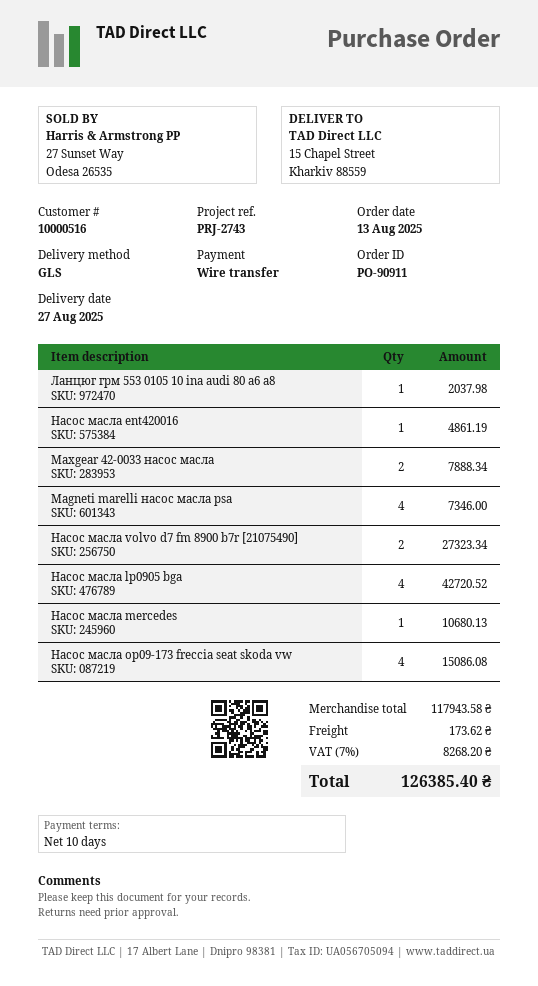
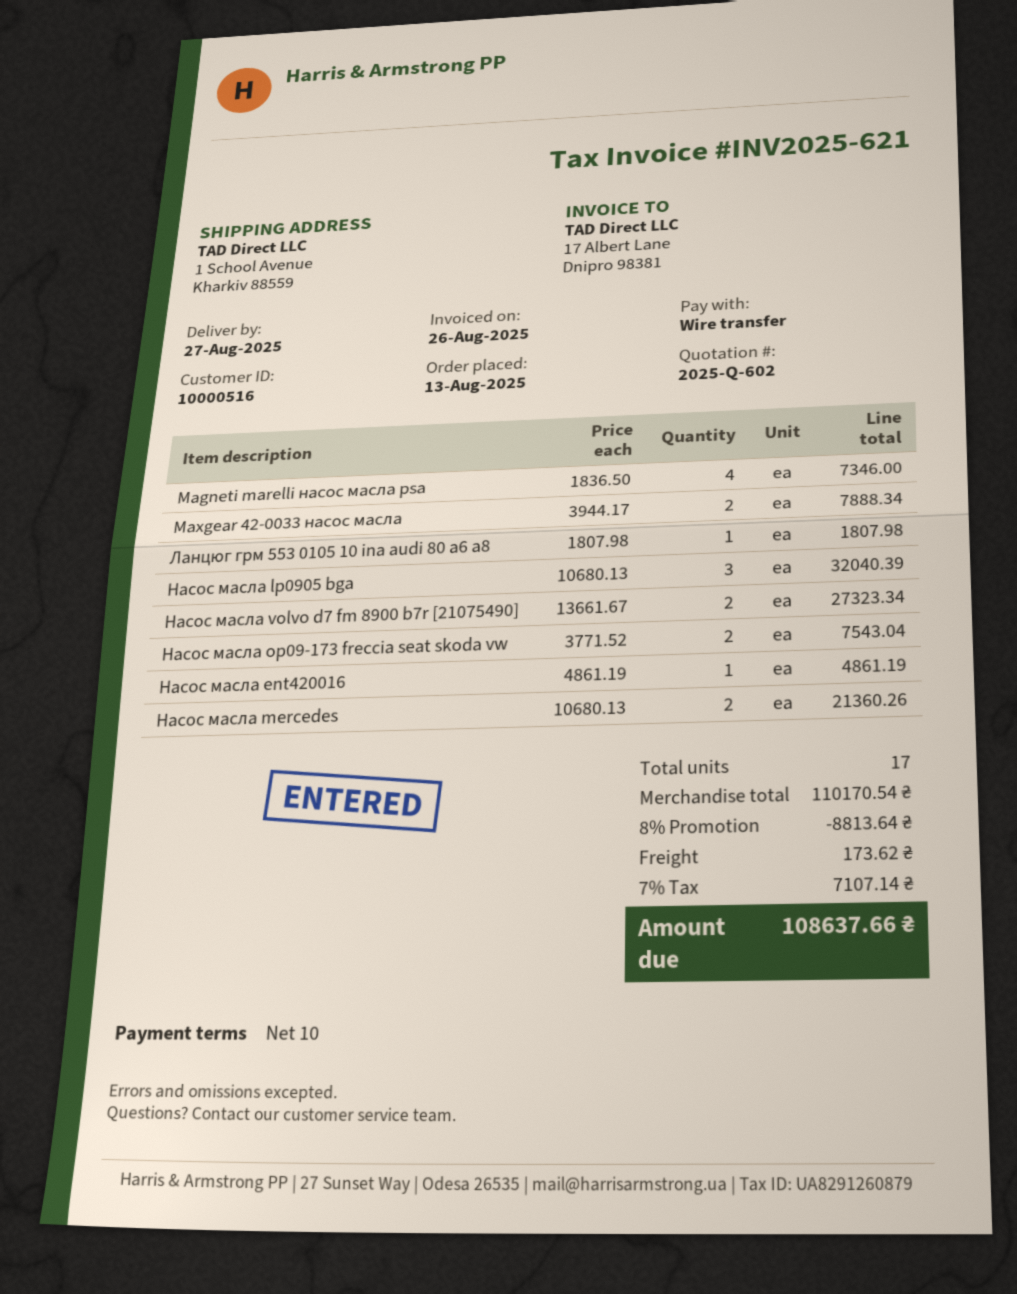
ship to: 15 Chapel Street, Kharkiv 88559 -> 1 School Avenue, Kharkiv 88559
Ланцюг грм 553 0105 10 ina audi 80 a6 a8: 1 for 2037.98 -> 1 for 1807.98
Насос масла lp0905 bga: 4 for 42720.52 -> 3 for 32040.39
Насос масла mercedes: 1 for 10680.13 -> 2 for 21360.26
Насос масла op09-173 freccia seat skoda vw: 4 for 15086.08 -> 2 for 7543.04
subtotal: 117943.58 -> 110170.54
discount: none -> 8% = 8813.64
tax: 7% = 8268.20 -> 7% = 7107.14
total: 126385.40 -> 108637.66

